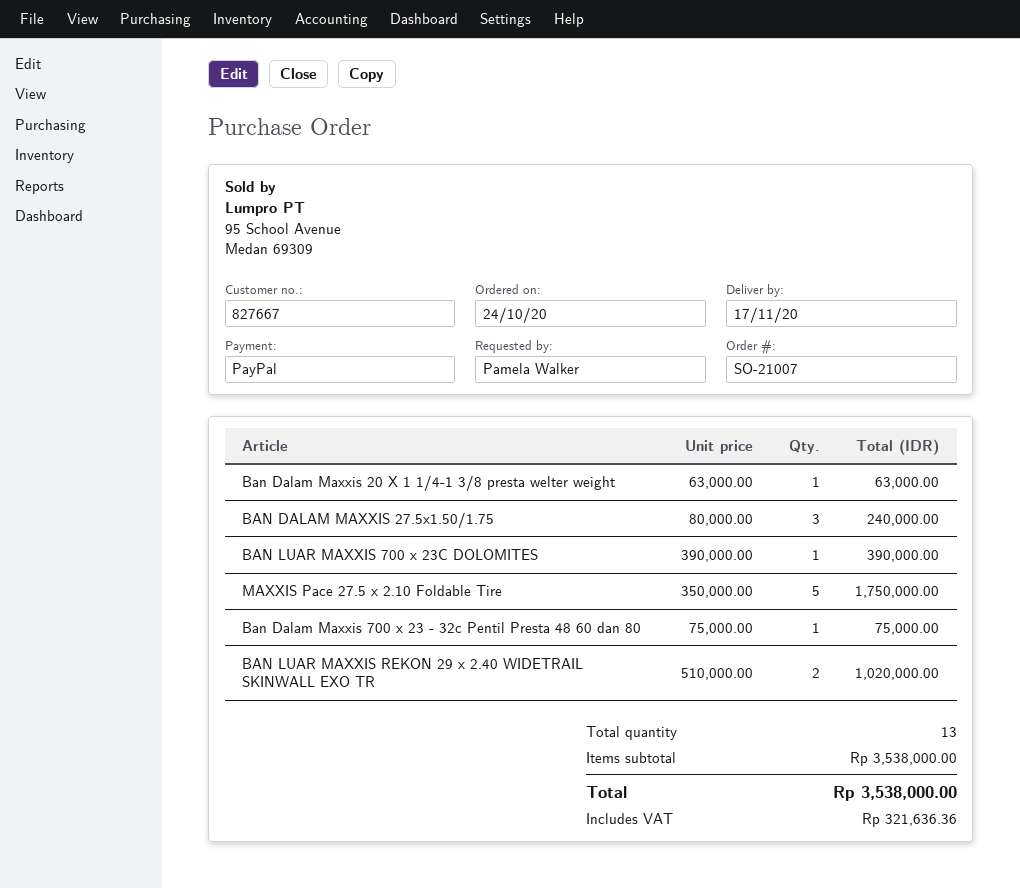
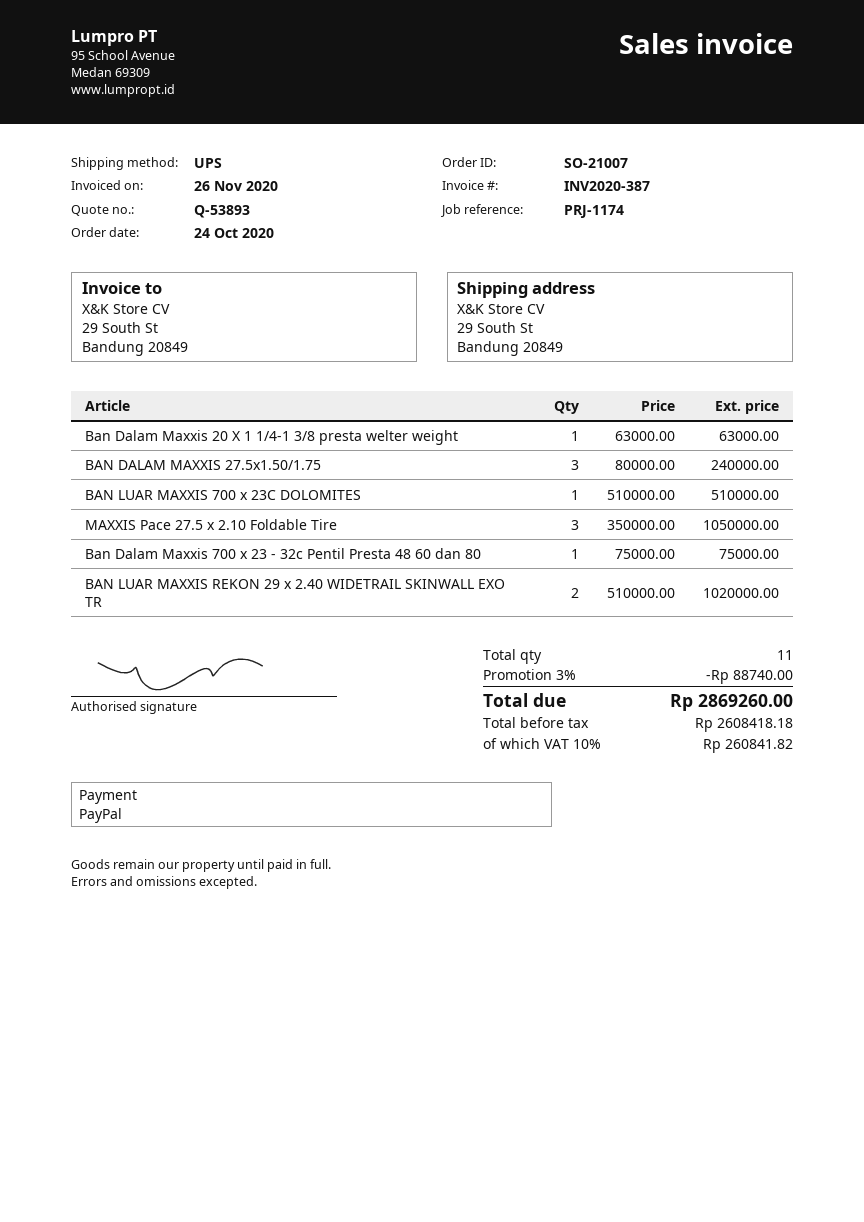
BAN LUAR MAXXIS 700 x 23C DOLOMITES: 1 x 390000.00 = 390000.00 -> 1 x 510000.00 = 510000.00
MAXXIS Pace 27.5 x 2.10 Foldable Tire: 5 x 350000.00 = 1750000.00 -> 3 x 350000.00 = 1050000.00
total quantity: 13 -> 11
discount: none -> 3% = 88740.00
tax: 321636.36 -> 260841.82
total: 3538000.00 -> 2869260.00

